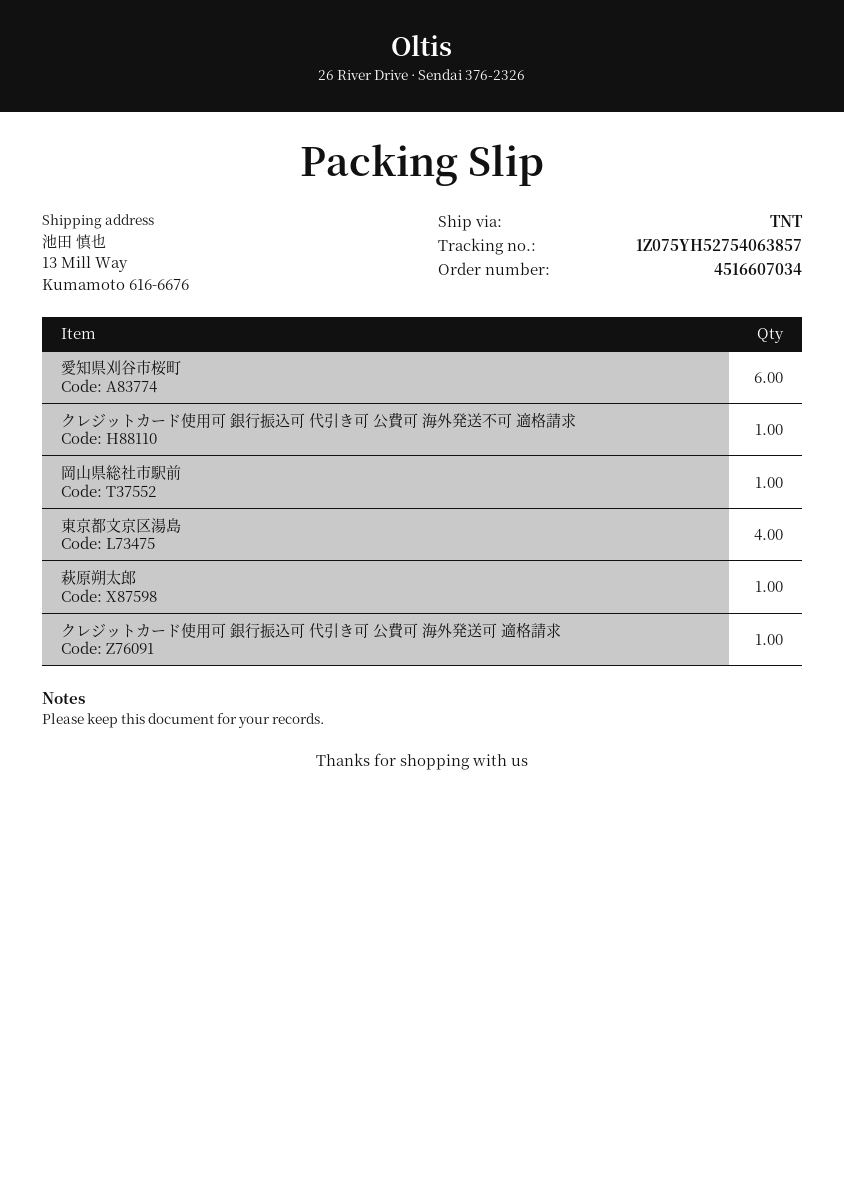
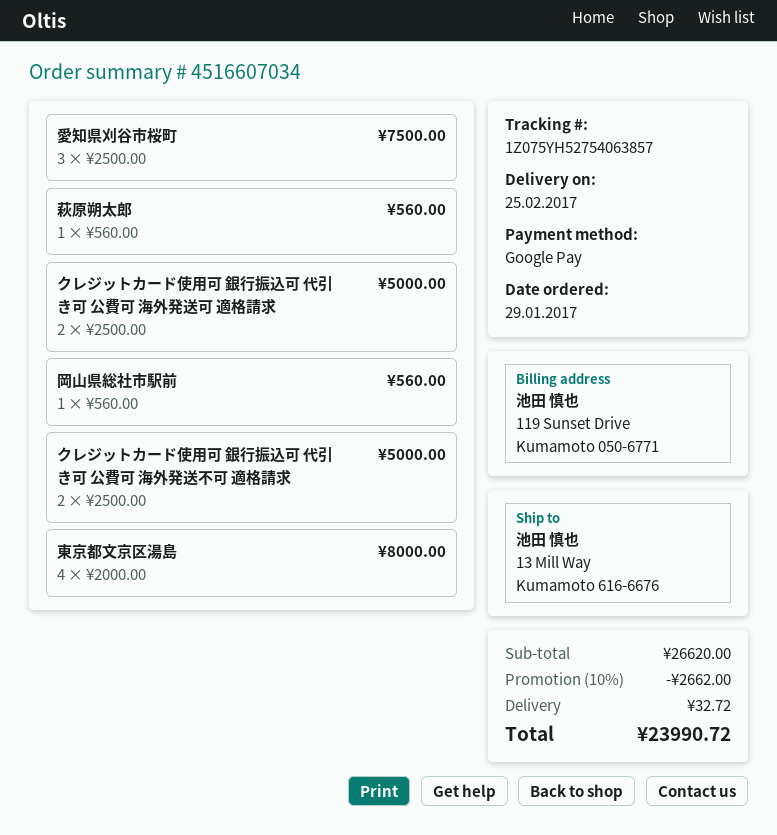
愛知県刈谷市桜町: 6 -> 3
クレジットカード使用可 銀行振込可 代引き可 公費可 海外発送不可 適格請求: 1 -> 2
クレジットカード使用可 銀行振込可 代引き可 公費可 海外発送可 適格請求: 1 -> 2

